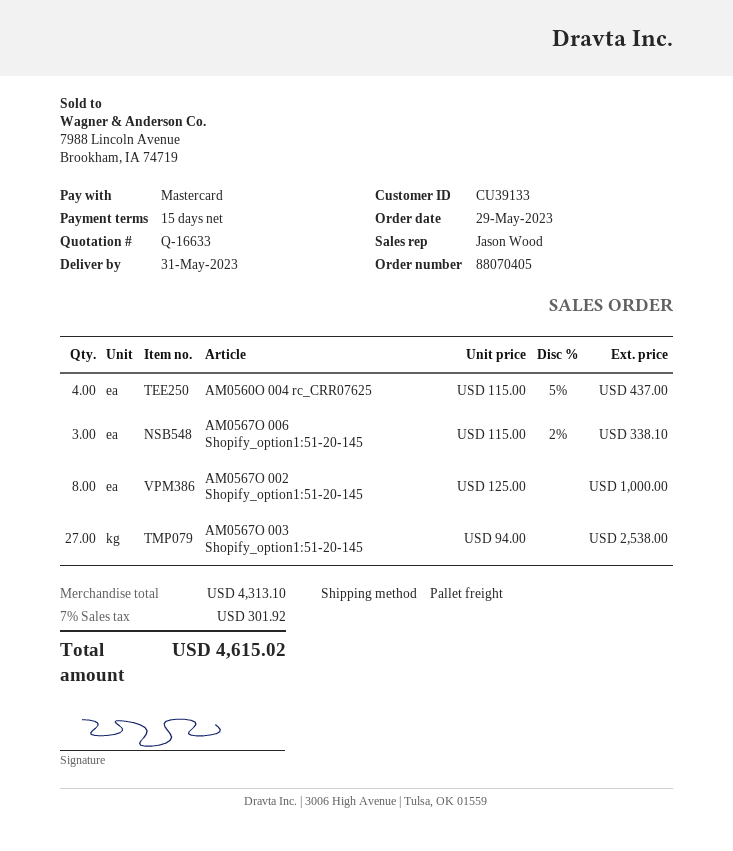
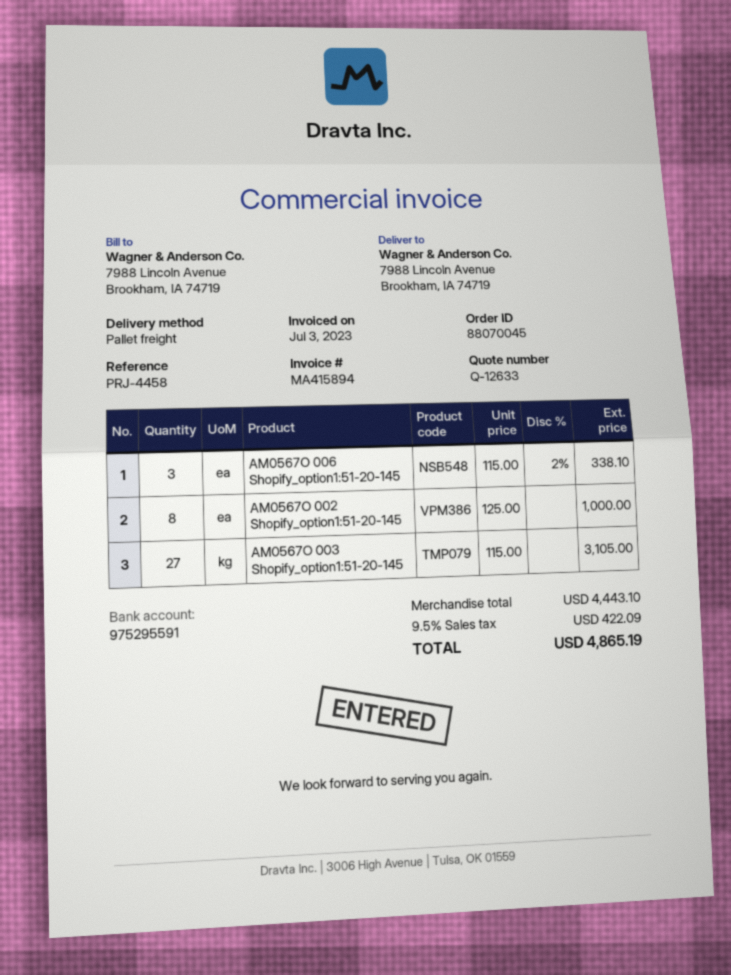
quote number: Q-16633 -> Q-12633
order number: 88070405 -> 88070045
AM0560O 004 rc_CRR07625: 4 x 115.00 - 5% = 437.00 -> none
AM0567O 003 Shopify_option1:51-20-145: 27 x 94.00 = 2538.00 -> 27 x 115.00 = 3105.00
subtotal: 4313.10 -> 4443.10
tax: 7% = 301.92 -> 9.5% = 422.09
total: 4615.02 -> 4865.19

